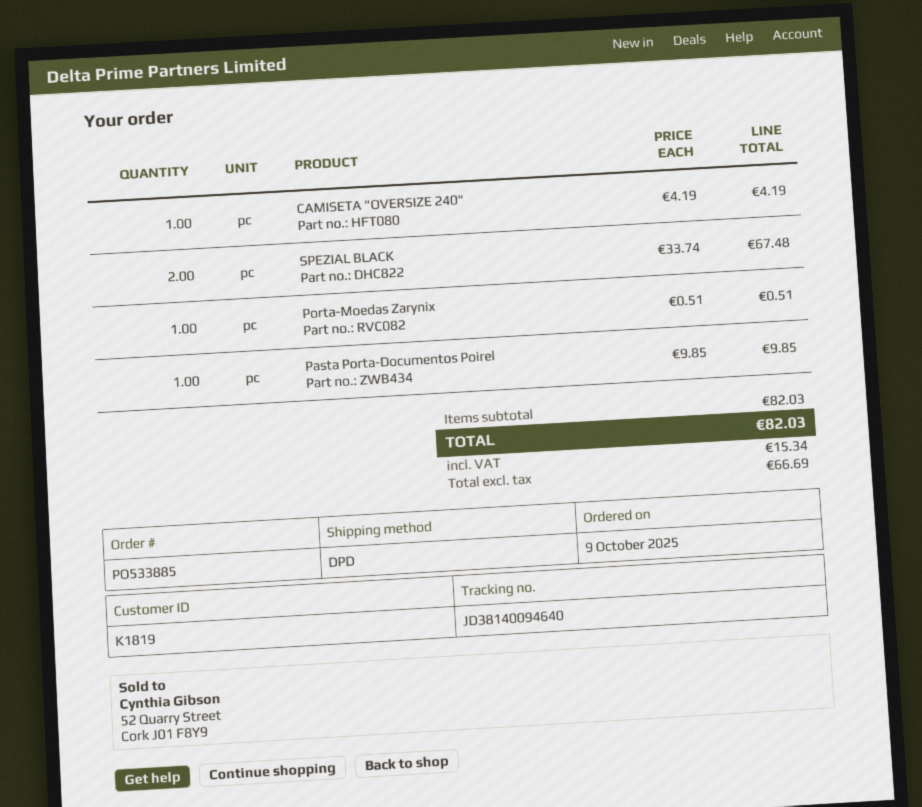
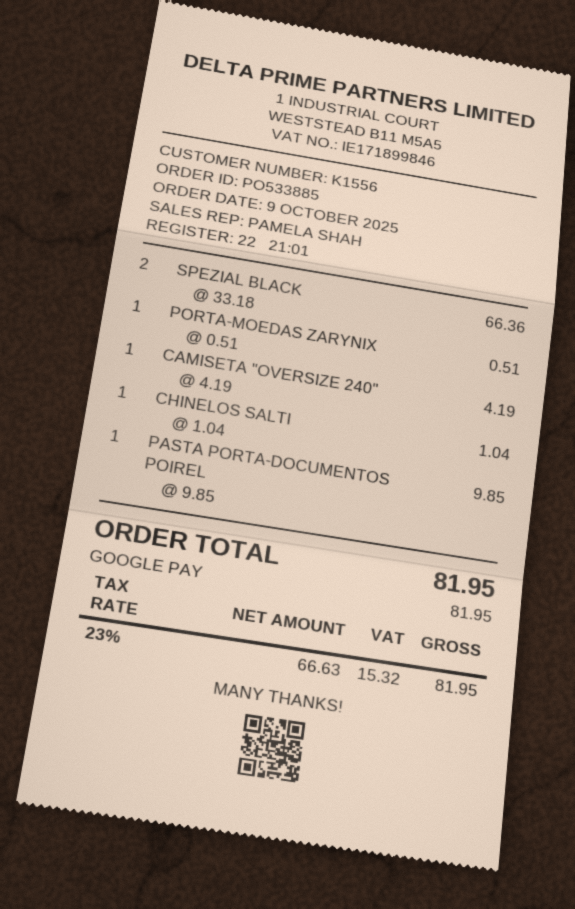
customer number: K1819 -> K1556
SPEZIAL BLACK: 2 x 33.74 = 67.48 -> 2 x 33.18 = 66.36
CHINELOS SALTI: none -> 1 x 1.04 = 1.04
net: 66.69 -> 66.63
tax: 15.34 -> 15.32
total: 82.03 -> 81.95

